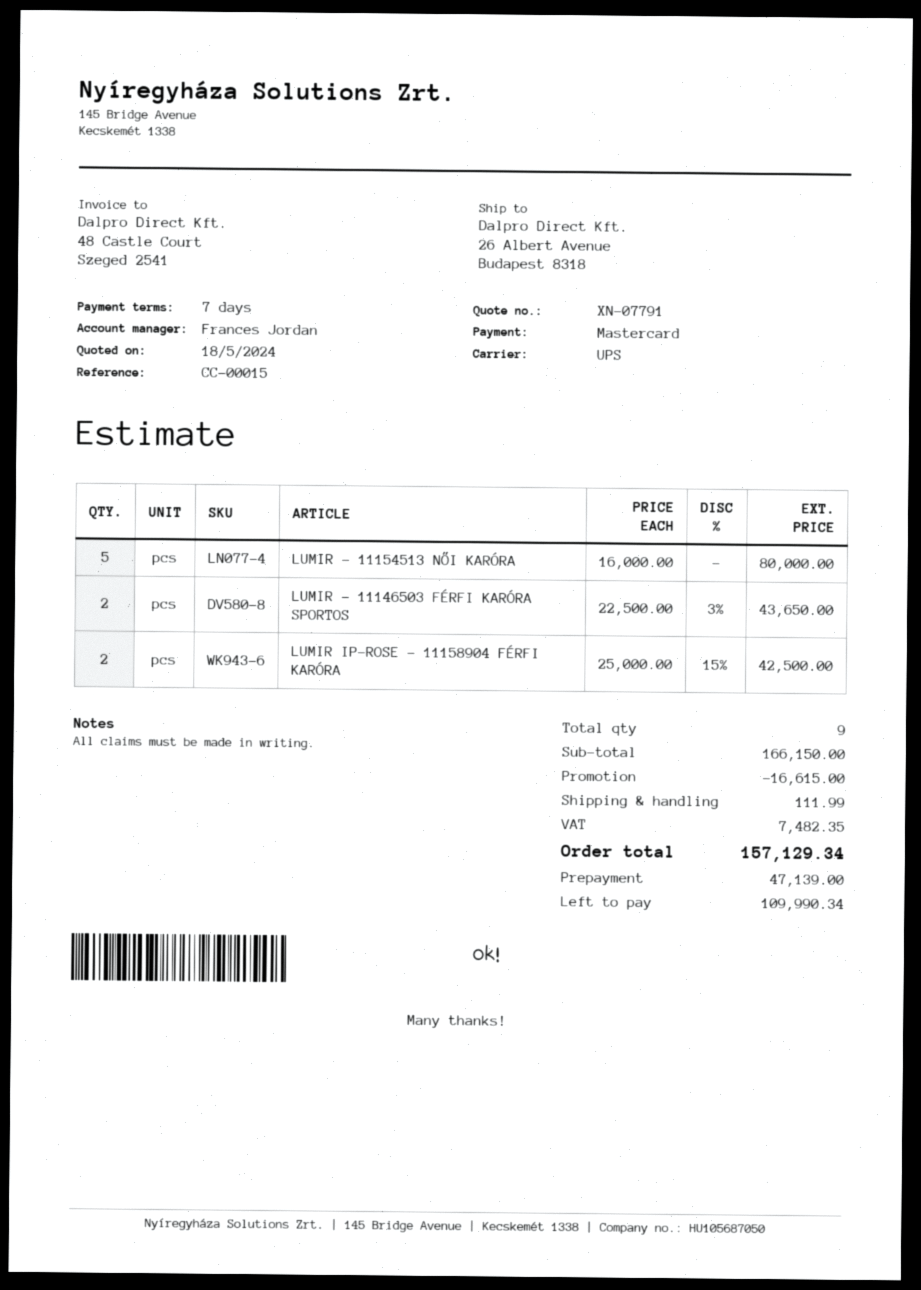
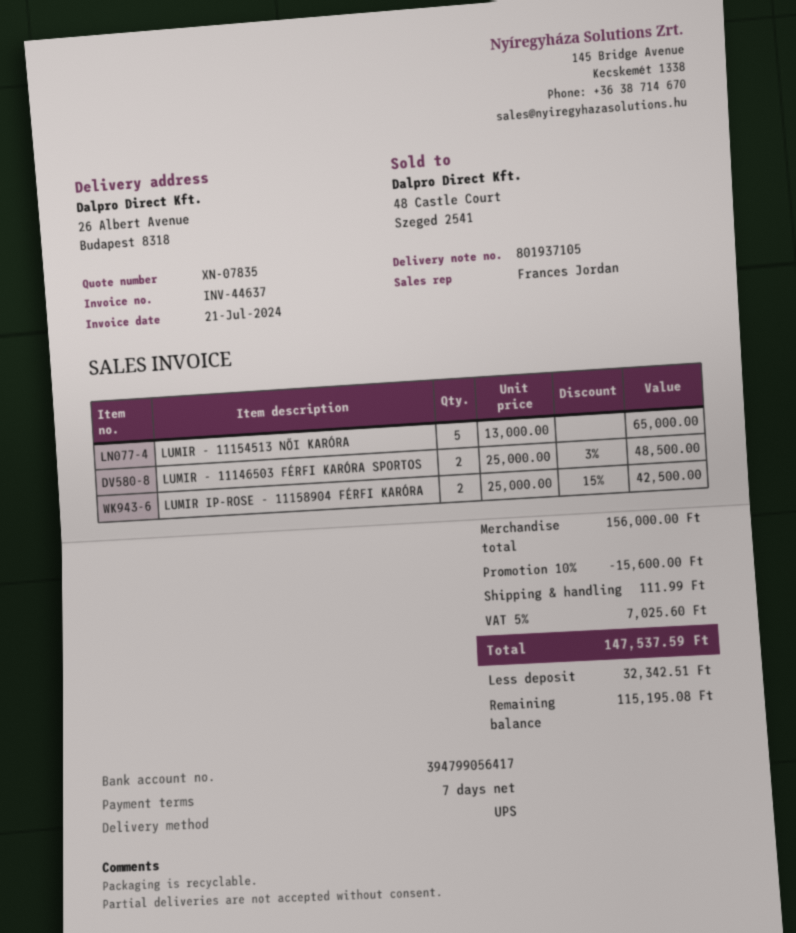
quote number: XN-07791 -> XN-07835
LUMIR - 11154513 NŐI KARÓRA: 5 x 16000.00 = 80000.00 -> 5 x 13000.00 = 65000.00
LUMIR - 11146503 FÉRFI KARÓRA SPORTOS: 2 x 22500.00 - 3% = 43650.00 -> 2 x 25000.00 - 3% = 48500.00
subtotal: 166150.00 -> 156000.00
discount: 16615.00 -> 15600.00
tax: 7482.35 -> 7025.60
total: 157129.34 -> 147537.59
deposit: 47139.00 -> 32342.51
balance: 109990.34 -> 115195.08

